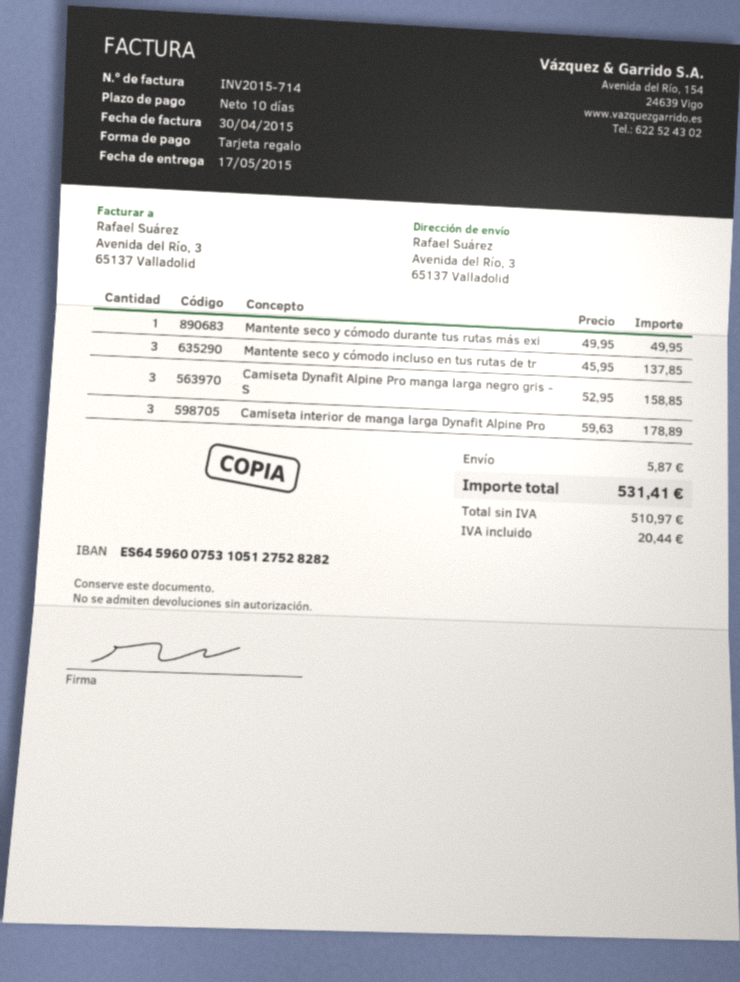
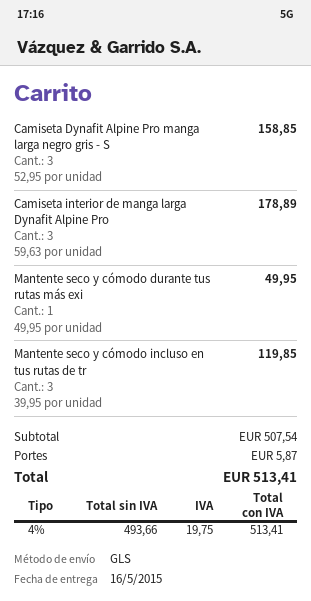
delivery date: 2015-05-17 -> 2015-05-16
Mantente seco y cómodo incluso en tus rutas de tr: 3 x 45.95 = 137.85 -> 3 x 39.95 = 119.85
net: 510.97 -> 493.66
tax: 20.44 -> 19.75
total: 531.41 -> 513.41

